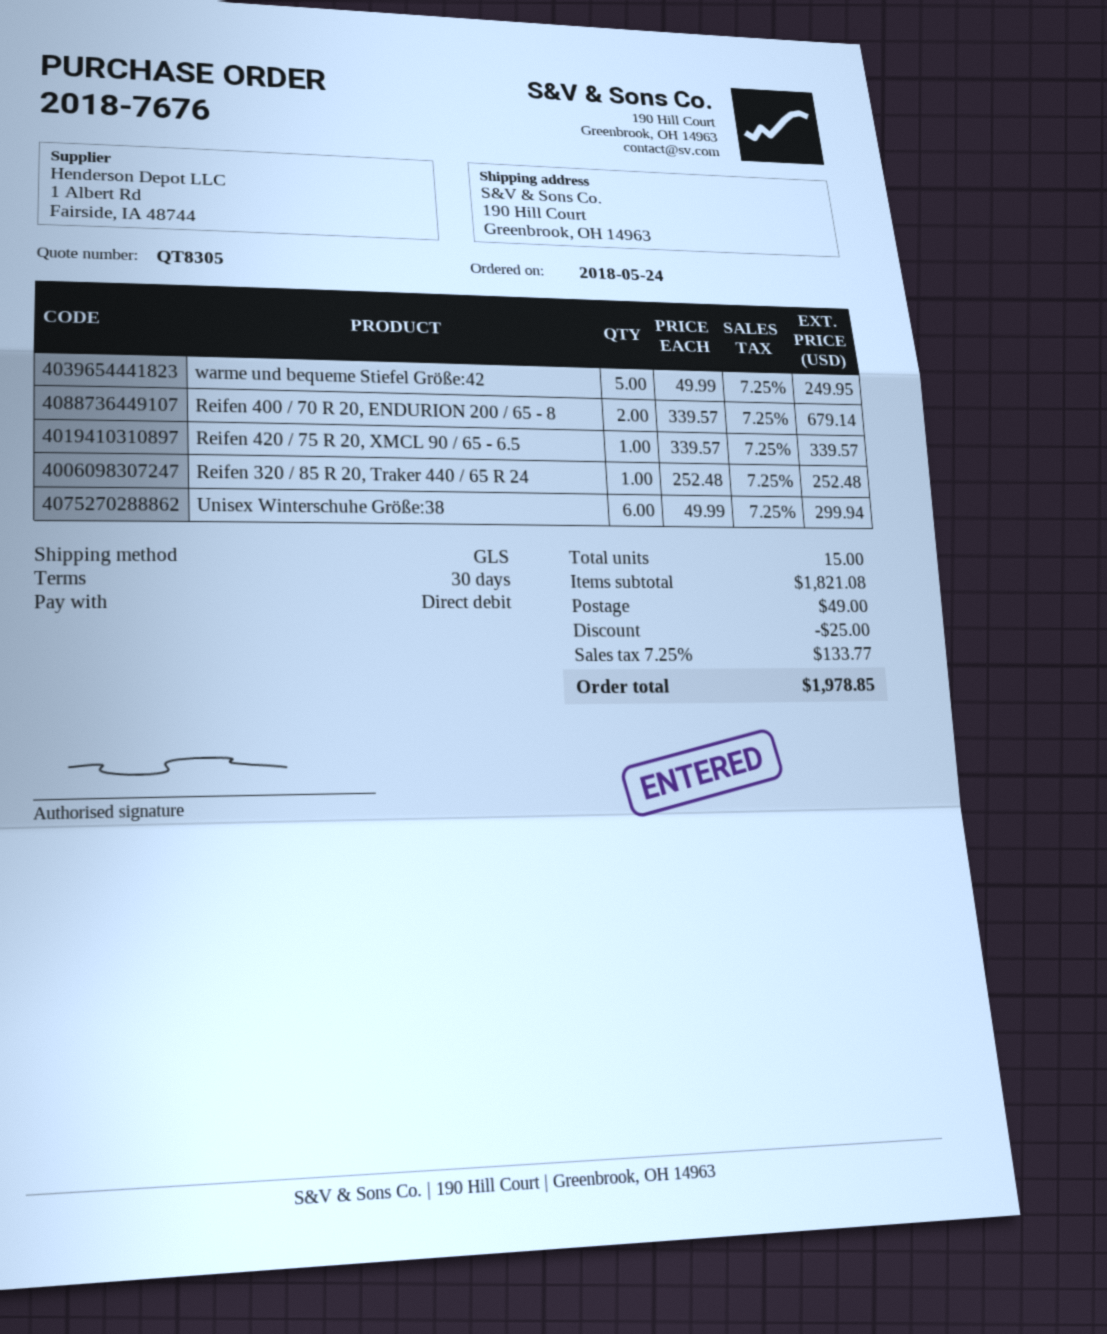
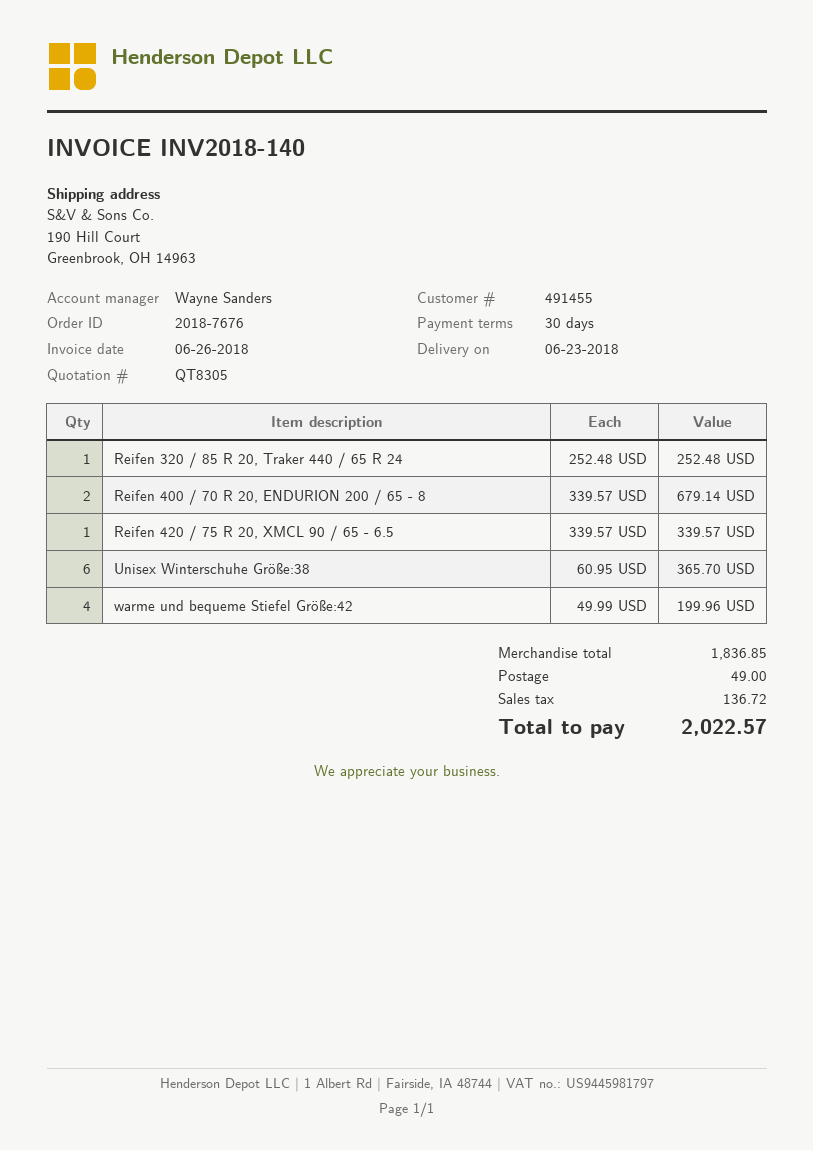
warme und bequeme Stiefel Größe:42: 5 x 49.99 = 249.95 -> 4 x 49.99 = 199.96
Unisex Winterschuhe Größe:38: 6 x 49.99 = 299.94 -> 6 x 60.95 = 365.70
subtotal: 1821.08 -> 1836.85
discount: 25.00 -> none
tax: 133.77 -> 136.72
total: 1978.85 -> 2022.57

